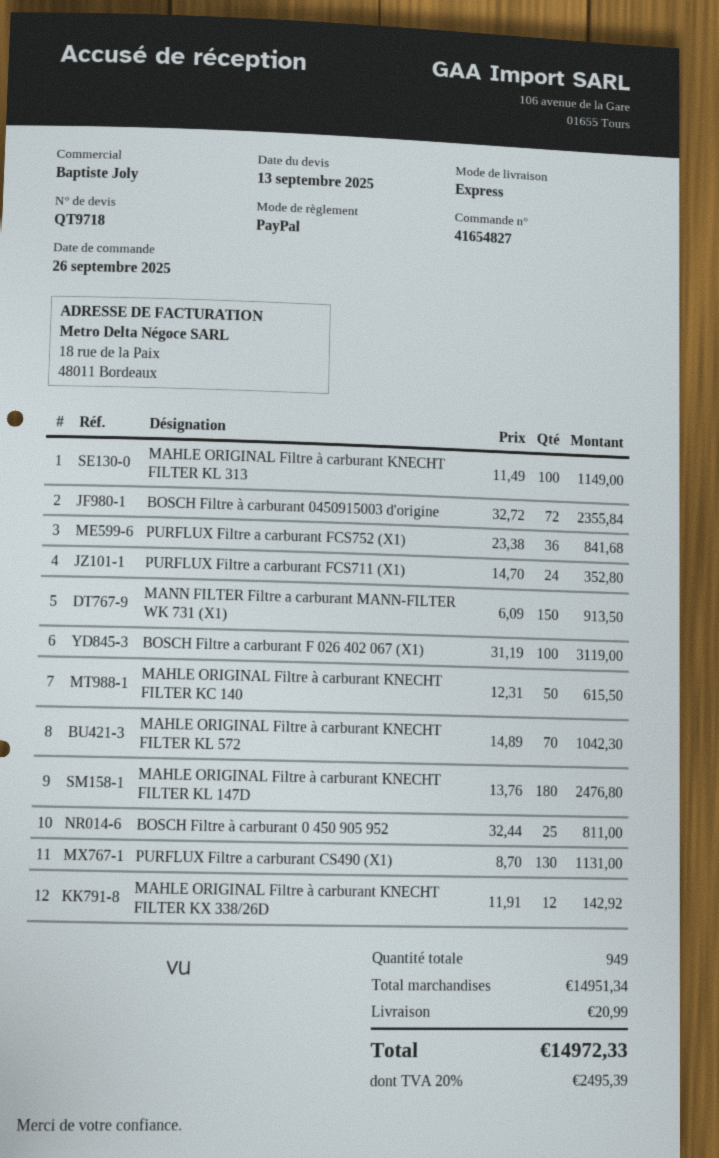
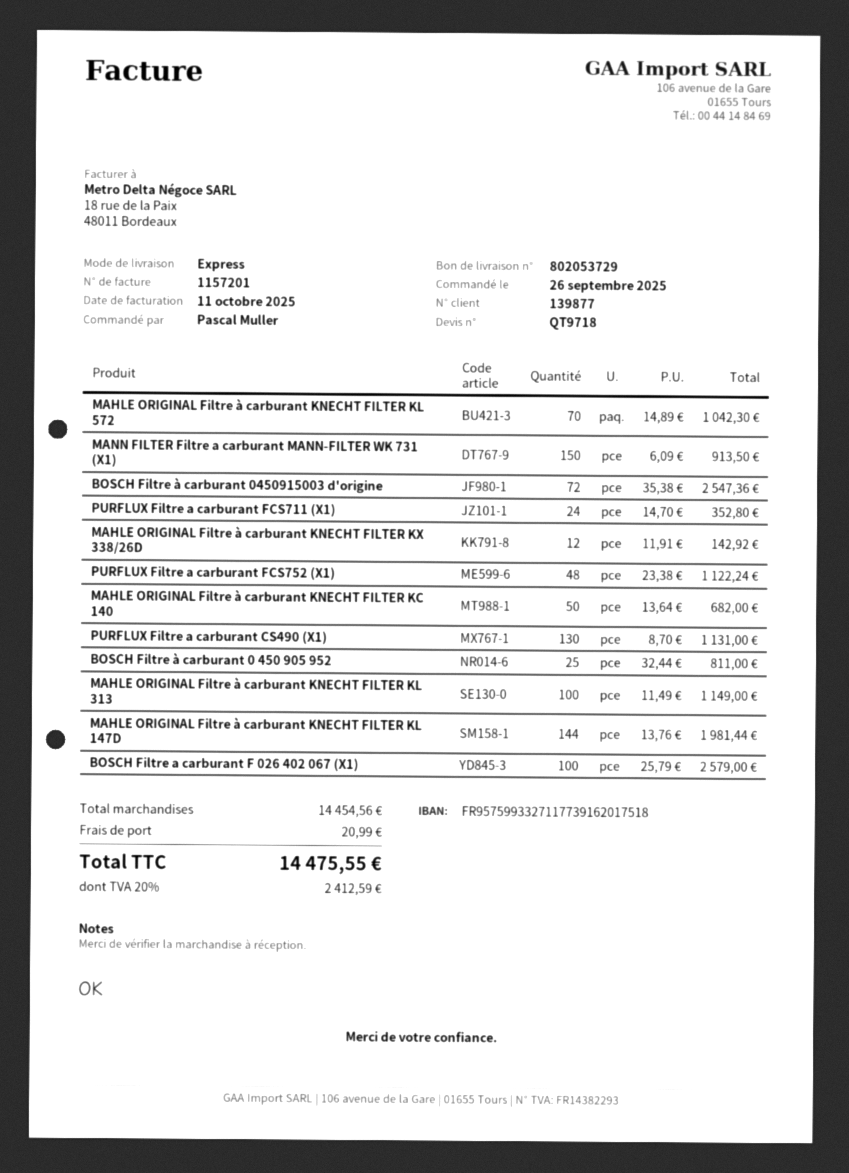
BOSCH Filtre à carburant 0450915003 d'origine: 72 x 32.72 = 2355.84 -> 72 x 35.38 = 2547.36
PURFLUX Filtre a carburant FCS752 (X1): 36 x 23.38 = 841.68 -> 48 x 23.38 = 1122.24
BOSCH Filtre a carburant F 026 402 067 (X1): 100 x 31.19 = 3119.00 -> 100 x 25.79 = 2579.00
MAHLE ORIGINAL Filtre à carburant KNECHT FILTER KC 140: 50 x 12.31 = 615.50 -> 50 x 13.64 = 682.00
MAHLE ORIGINAL Filtre à carburant KNECHT FILTER KL 147D: 180 x 13.76 = 2476.80 -> 144 x 13.76 = 1981.44
subtotal: 14951.34 -> 14454.56
tax: 20% = 2495.39 -> 20% = 2412.59
total: 14972.33 -> 14475.55

